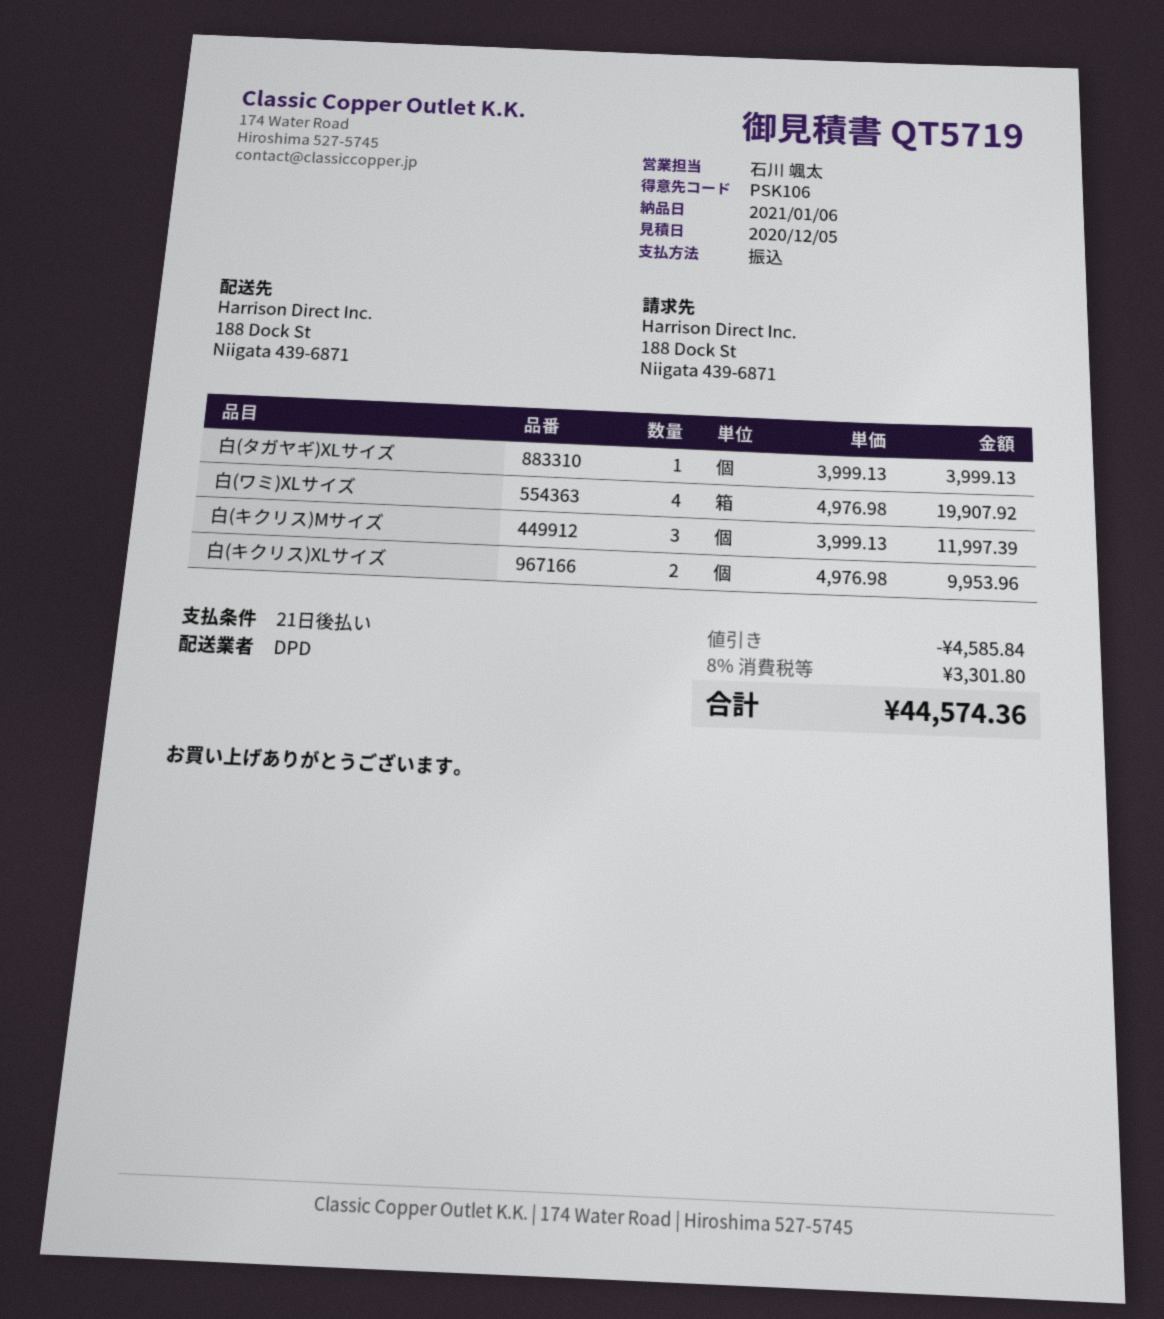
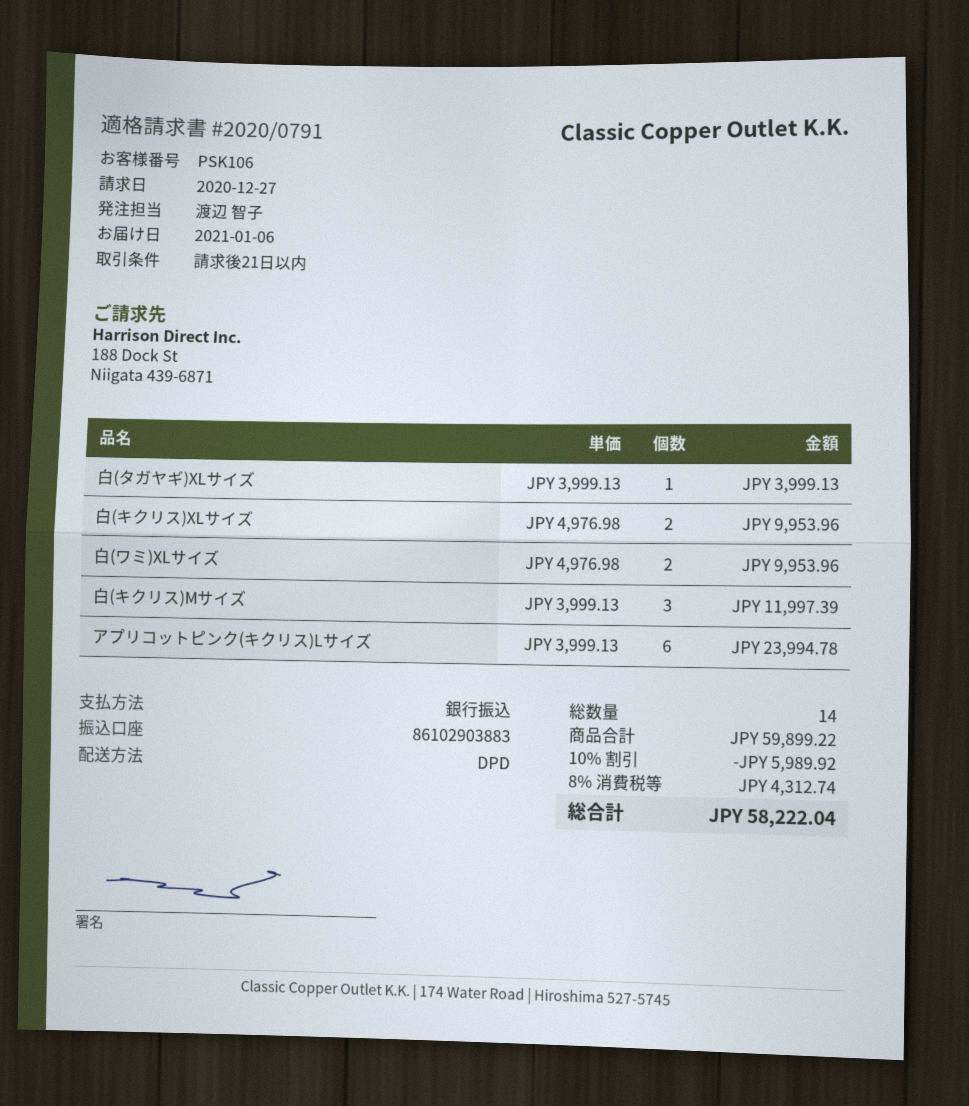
白(ワミ)XLサイズ: 4 x 4976.98 = 19907.92 -> 2 x 4976.98 = 9953.96
アプリコットピンク(キクリス)Lサイズ: none -> 6 x 3999.13 = 23994.78
discount: 4585.84 -> 5989.92
tax: 8% = 3301.80 -> 8% = 4312.74
total: 44574.36 -> 58222.04

